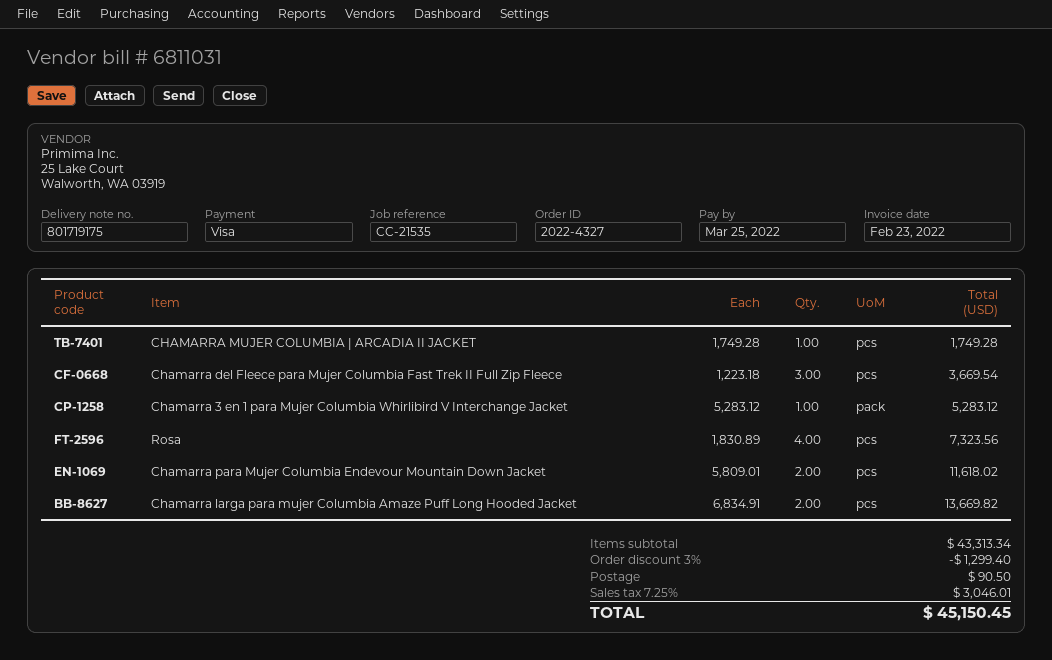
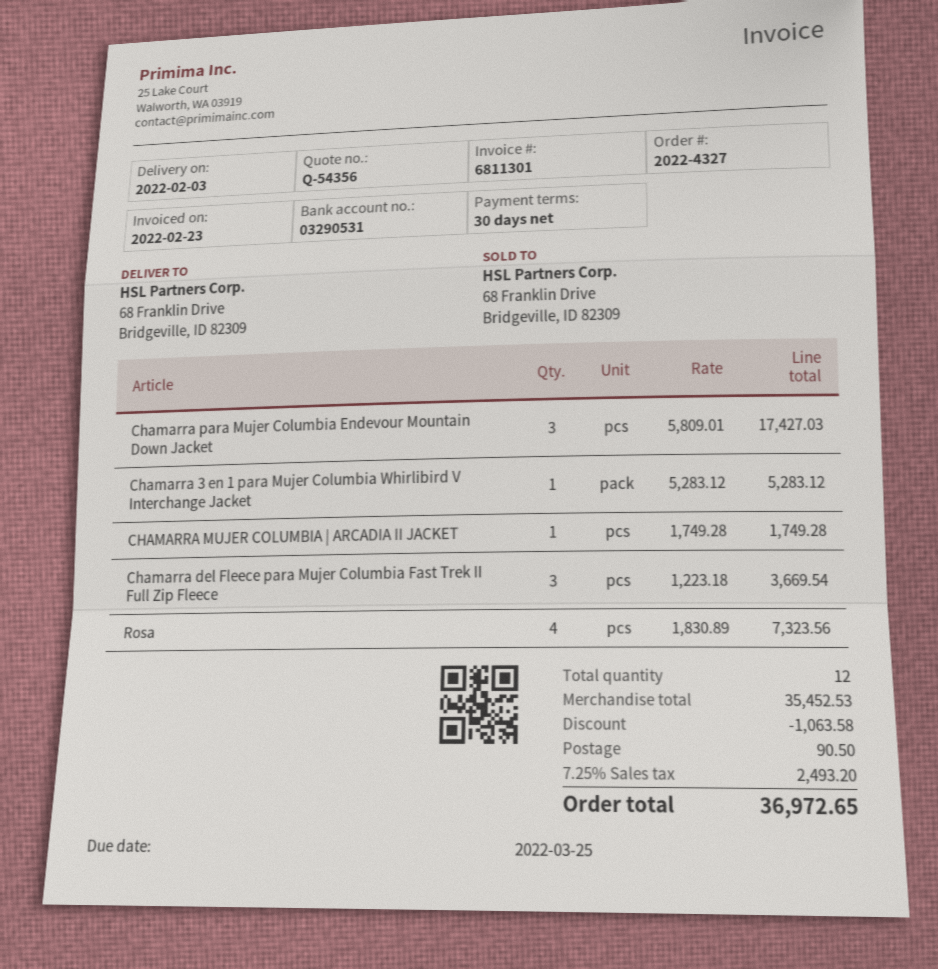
invoice number: 6811031 -> 6811301
Chamarra para Mujer Columbia Endevour Mountain Down Jacket: 2 x 5809.01 = 11618.02 -> 3 x 5809.01 = 17427.03
Chamarra larga para mujer Columbia Amaze Puff Long Hooded Jacket: 2 x 6834.91 = 13669.82 -> none
subtotal: 43313.34 -> 35452.53
discount: 1299.40 -> 1063.58
tax: 7.25% = 3046.01 -> 7.25% = 2493.20
total: 45150.45 -> 36972.65

